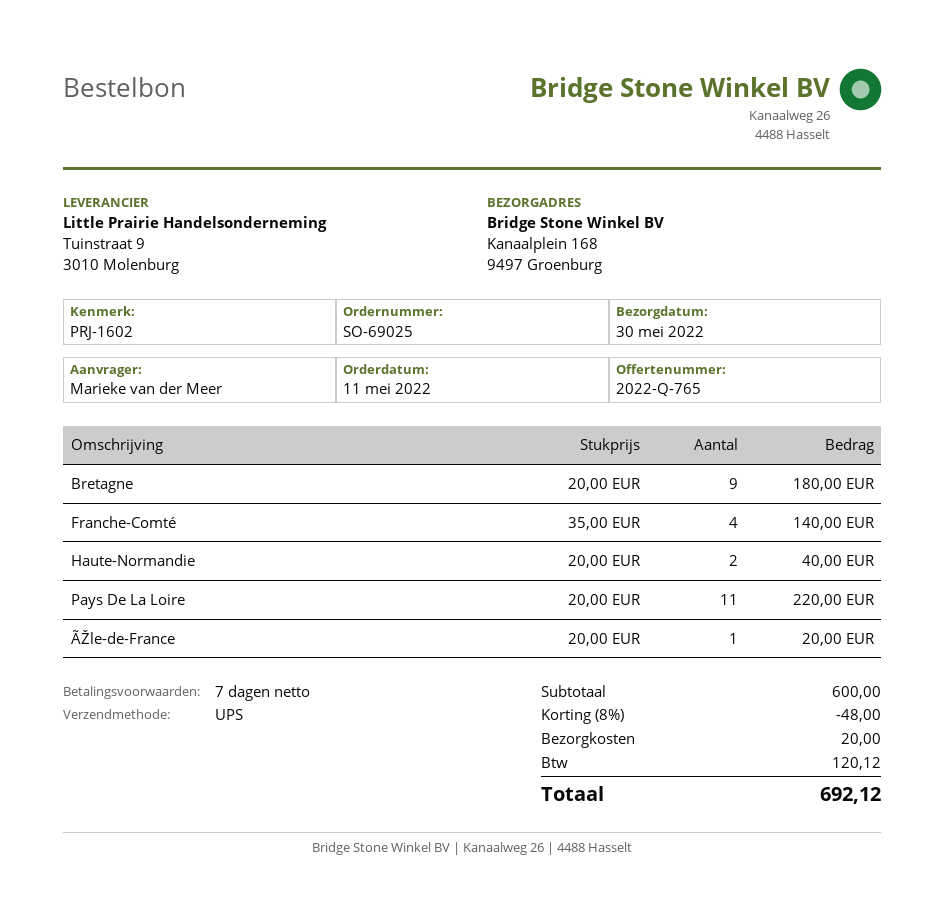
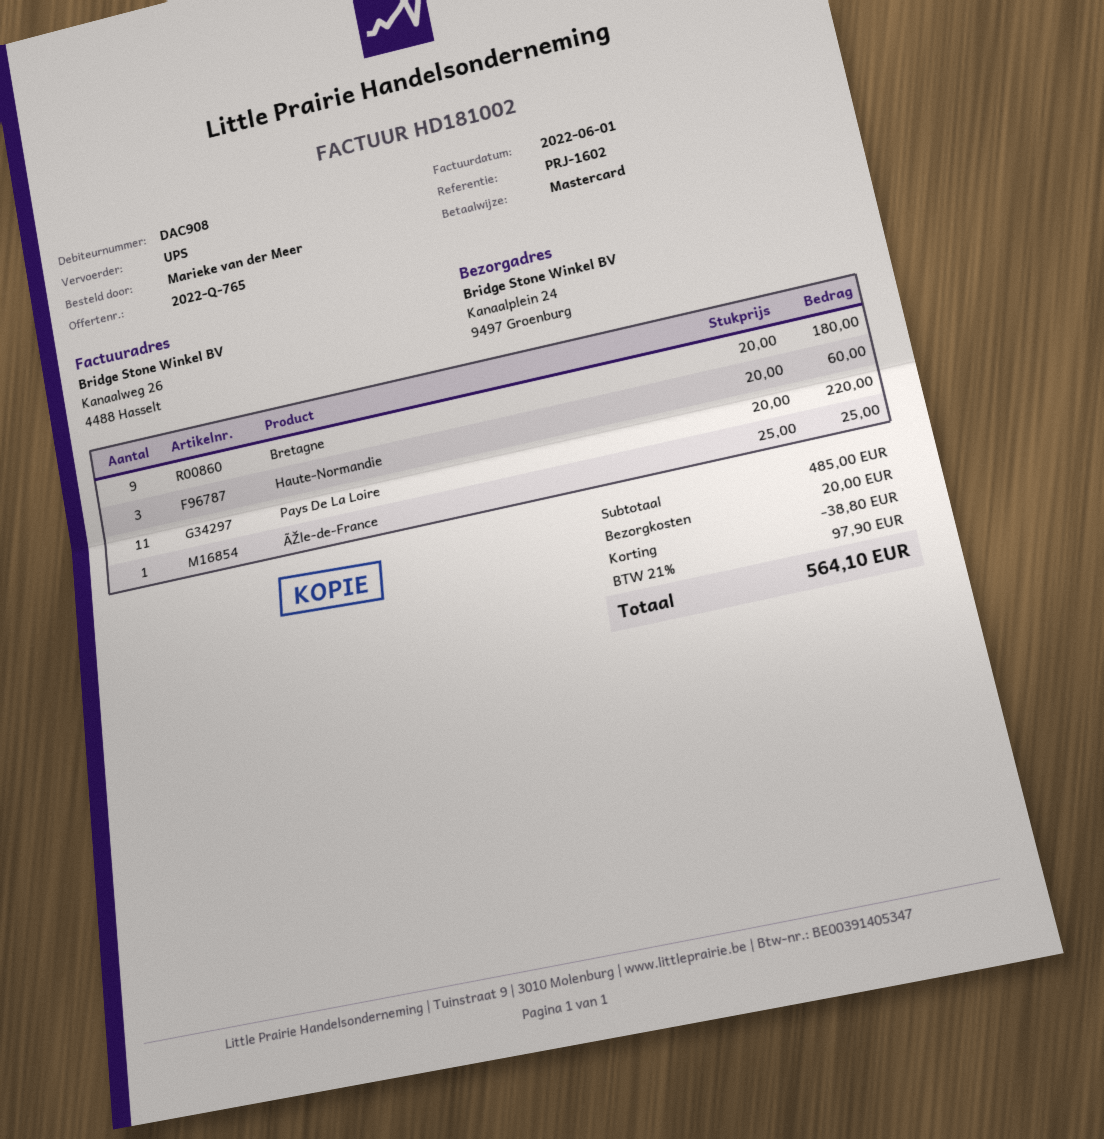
ship to: Kanaalplein 168, 9497 Groenburg -> Kanaalplein 24, 9497 Groenburg
Franche-Comté: 4 x 35.00 = 140.00 -> none
Haute-Normandie: 2 x 20.00 = 40.00 -> 3 x 20.00 = 60.00
ÃŽle-de-France: 1 x 20.00 = 20.00 -> 1 x 25.00 = 25.00
subtotal: 600.00 -> 485.00
discount: 48.00 -> 38.80
tax: 120.12 -> 97.90
total: 692.12 -> 564.10

